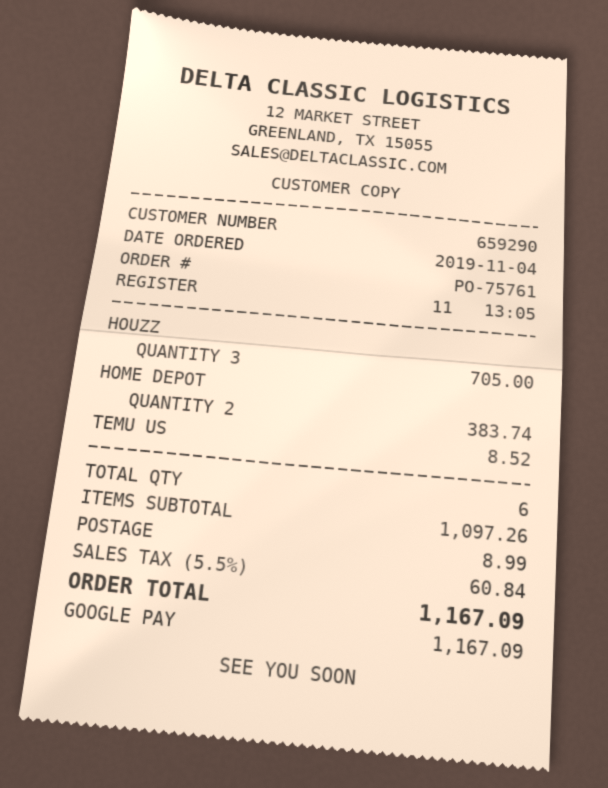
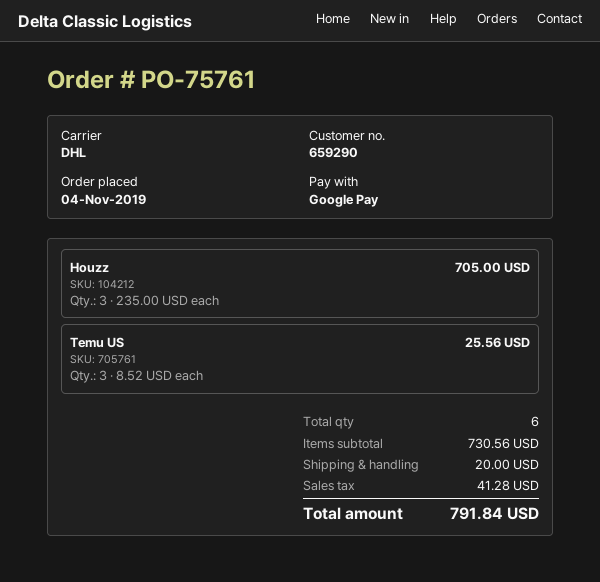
HOME DEPOT: 2 for 383.74 -> none
TEMU US: 1 for 8.52 -> 3 for 25.56
subtotal: 1097.26 -> 730.56
shipping: 8.99 -> 20.00
tax: 60.84 -> 41.28
total: 1167.09 -> 791.84

